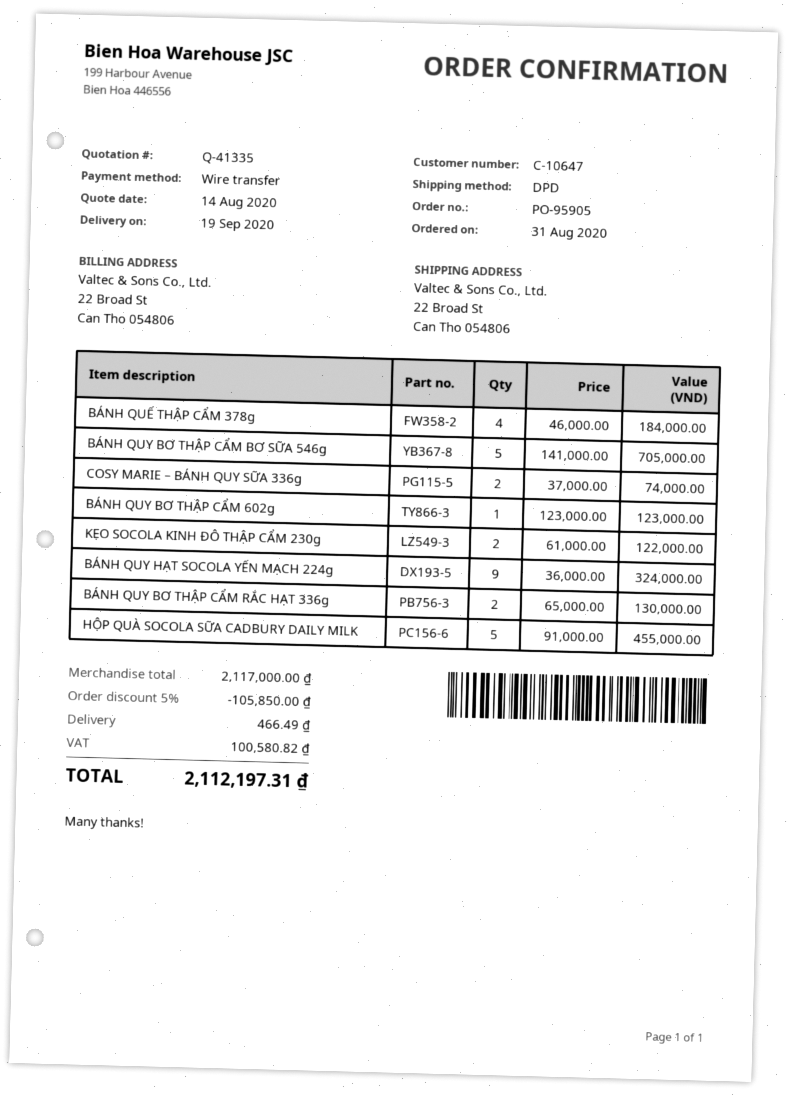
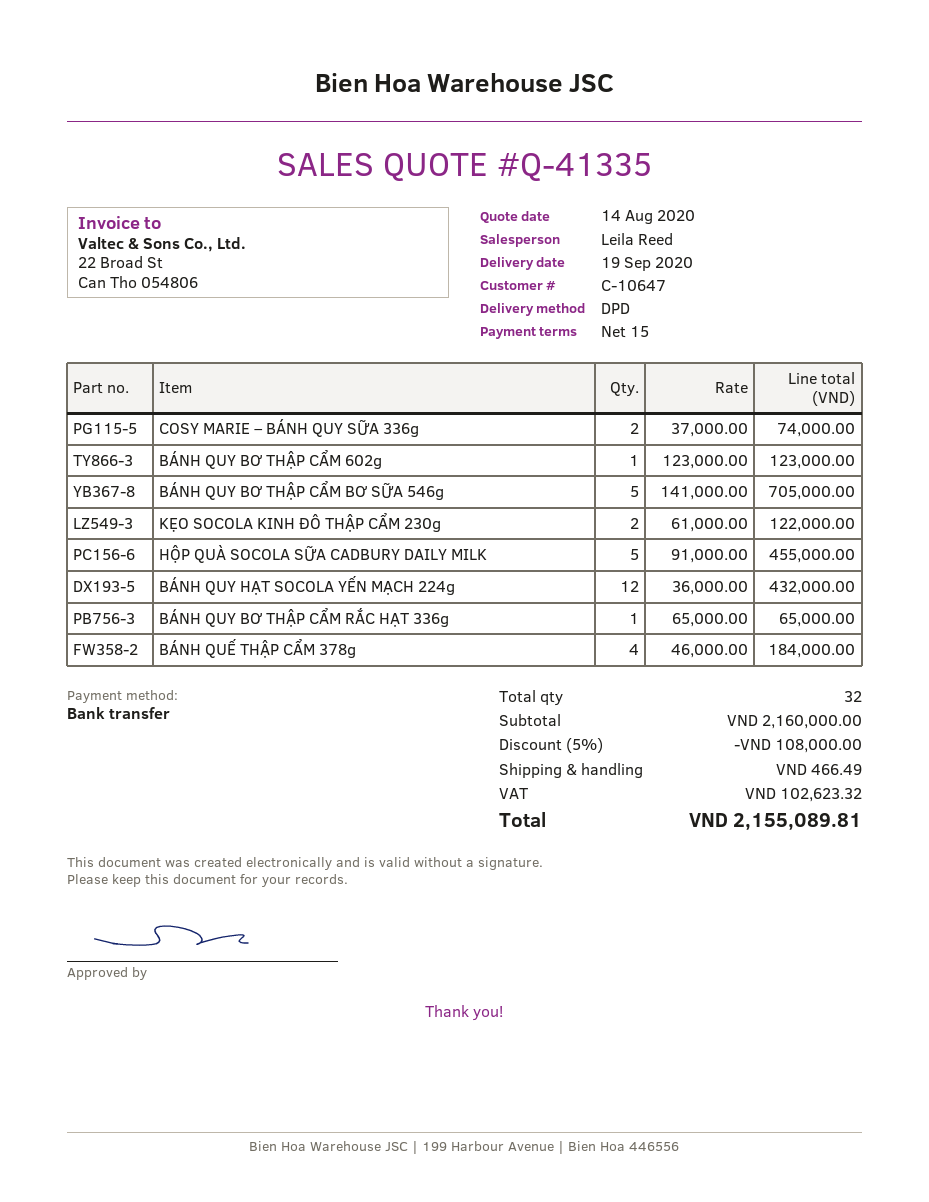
BÁNH QUY HẠT SOCOLA YẾN MẠCH 224g: 9 x 36000.00 = 324000.00 -> 12 x 36000.00 = 432000.00
BÁNH QUY BƠ THẬP CẨM RẮC HẠT 336g: 2 x 65000.00 = 130000.00 -> 1 x 65000.00 = 65000.00
subtotal: 2117000.00 -> 2160000.00
discount: 5% = 105850.00 -> 5% = 108000.00
tax: 100580.82 -> 102623.32
total: 2112197.31 -> 2155089.81

